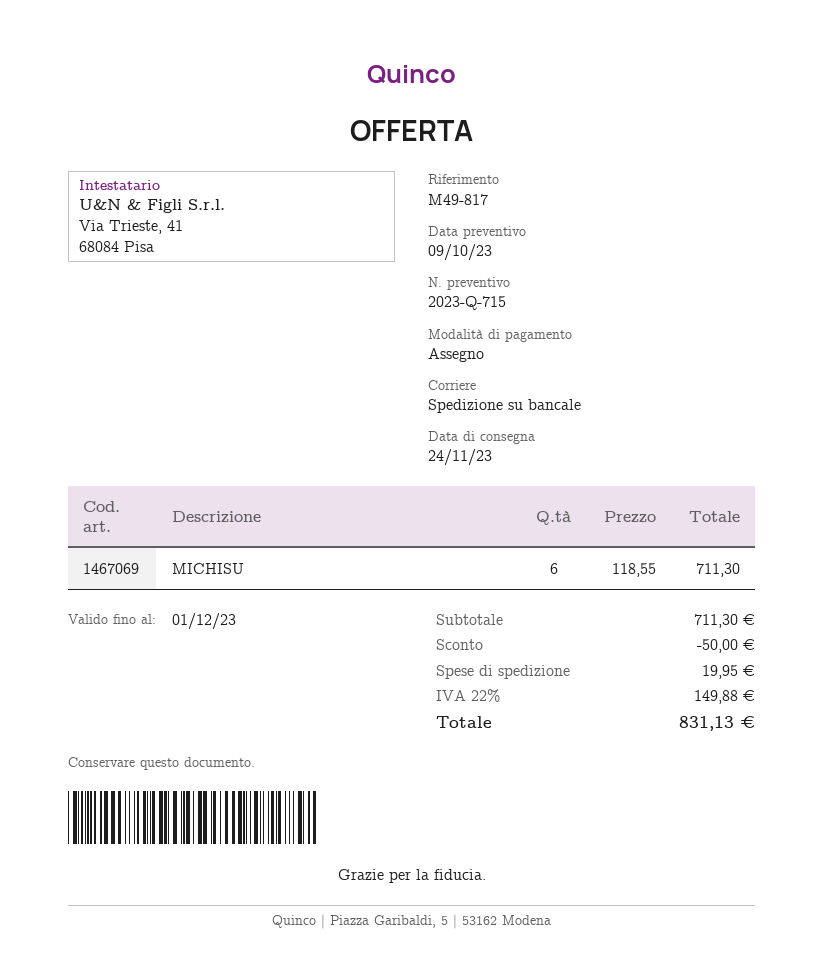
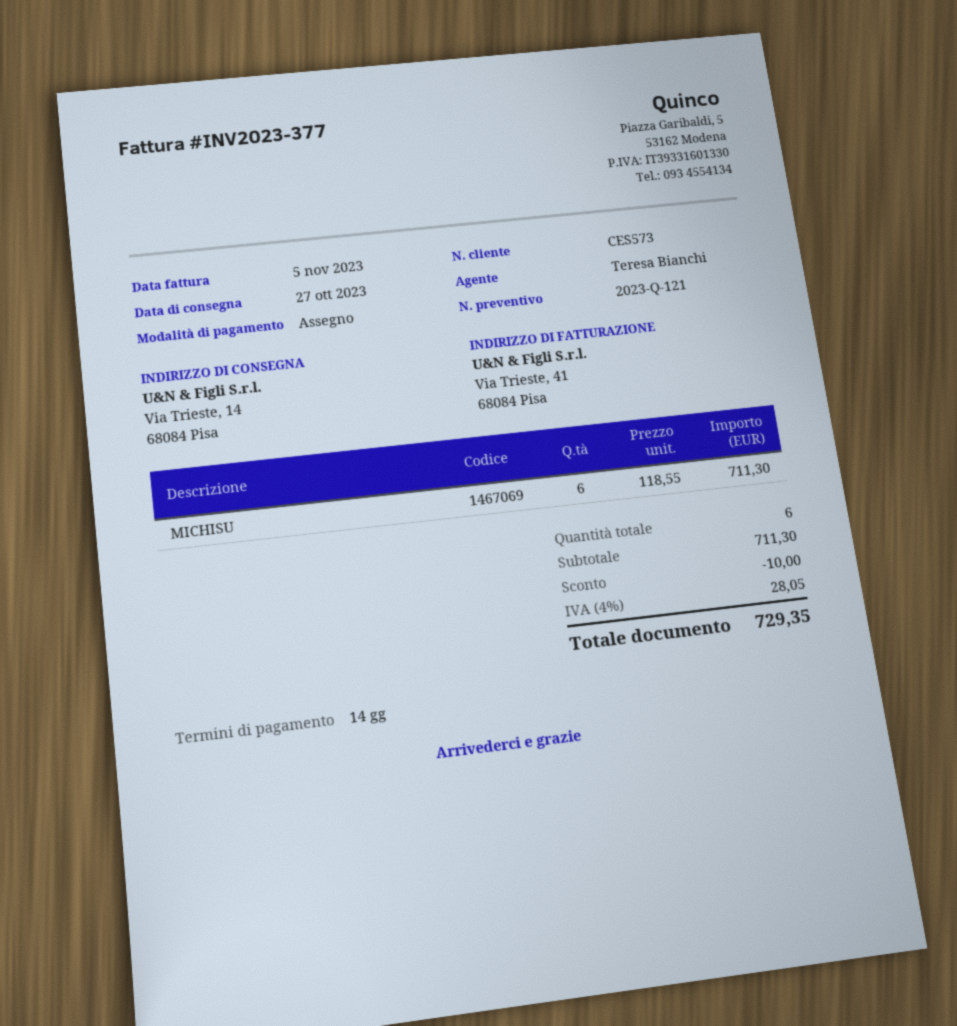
quote number: 2023-Q-715 -> 2023-Q-121
delivery date: 2023-11-24 -> 2023-10-27
discount: 50.00 -> 10.00
shipping: 19.95 -> none
tax: 22% = 149.88 -> 4% = 28.05
total: 831.13 -> 729.35

